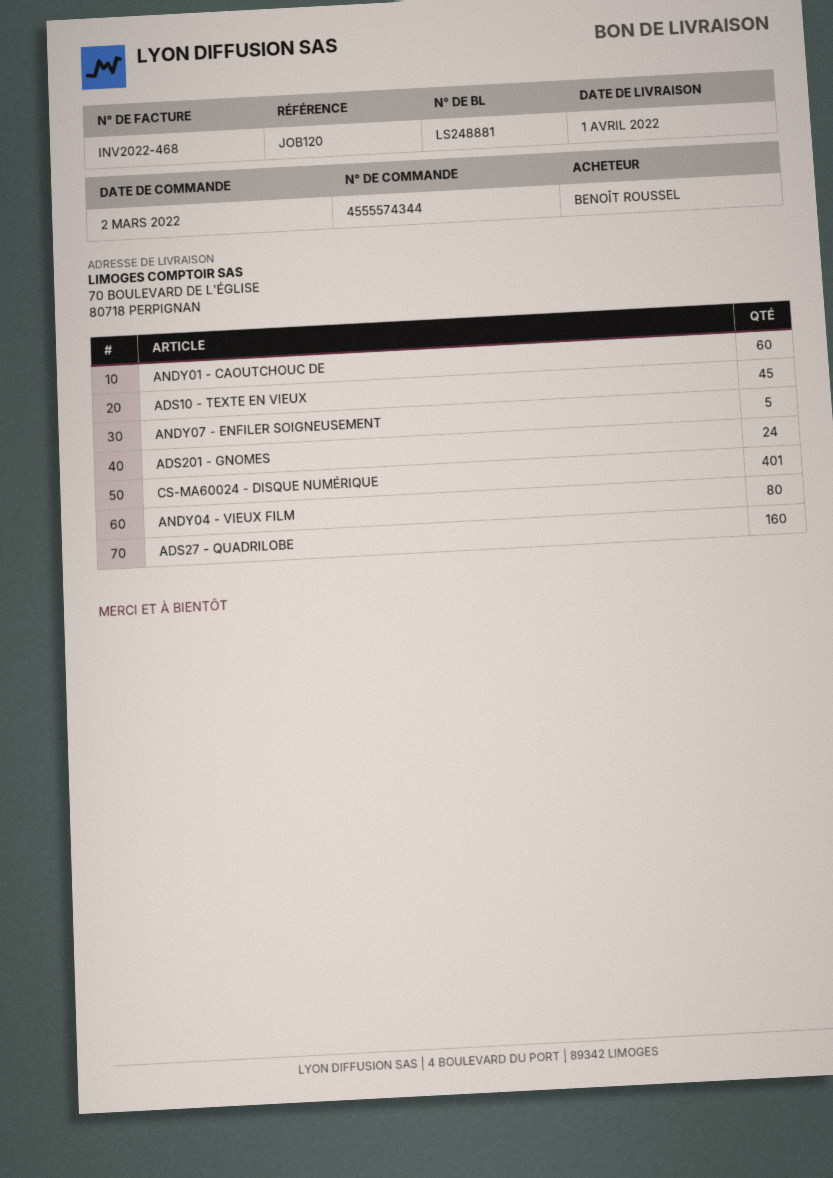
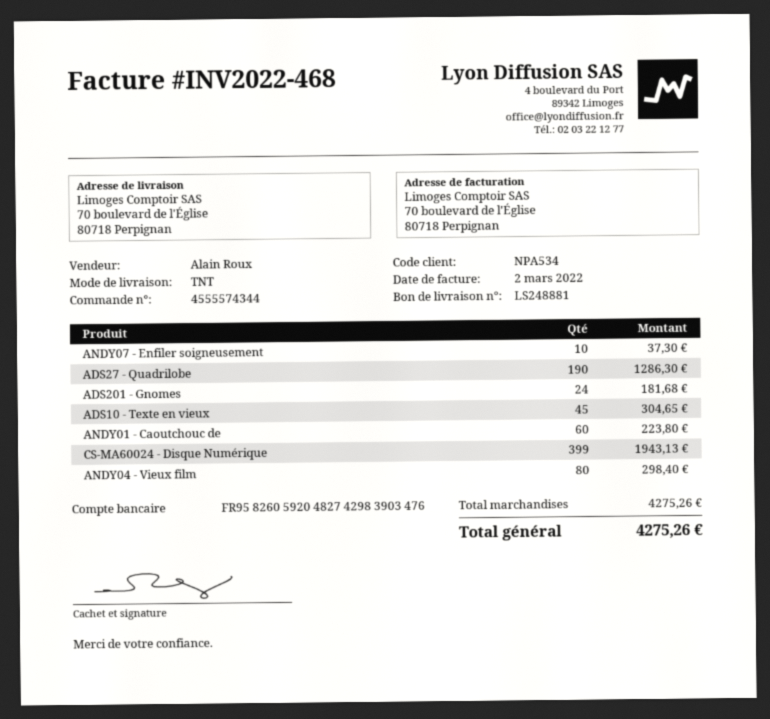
ANDY07 - ENFILER SOIGNEUSEMENT: 5 -> 10
CS-MA60024 - DISQUE NUMÉRIQUE: 401 -> 399
ADS27 - QUADRILOBE: 160 -> 190

